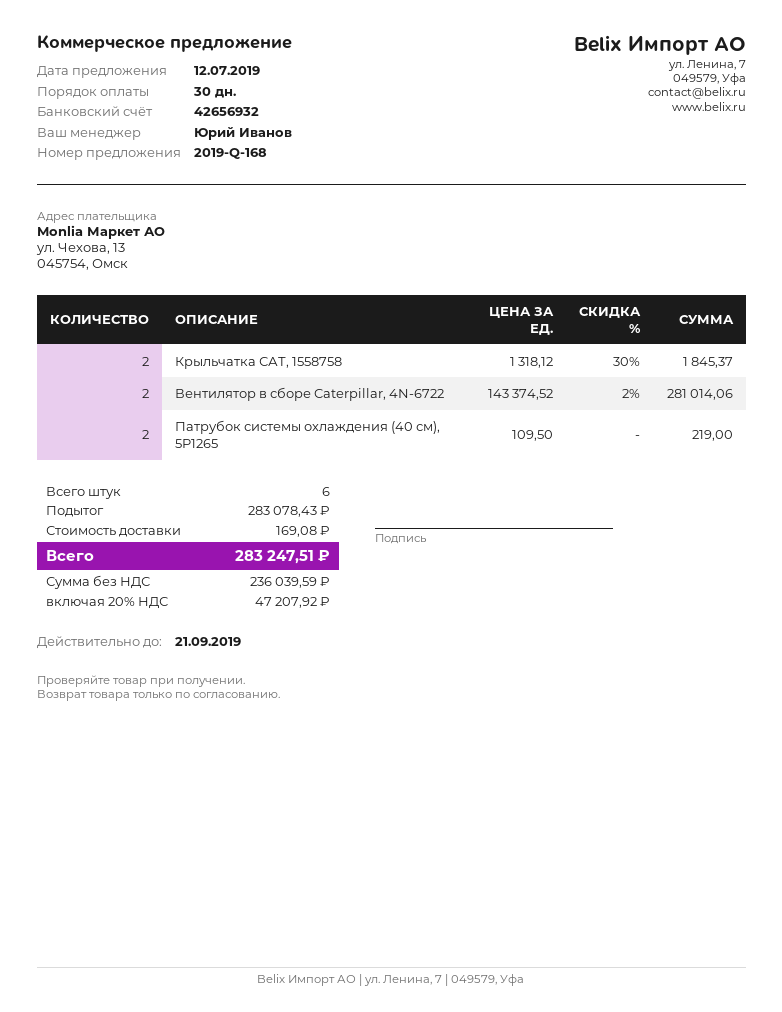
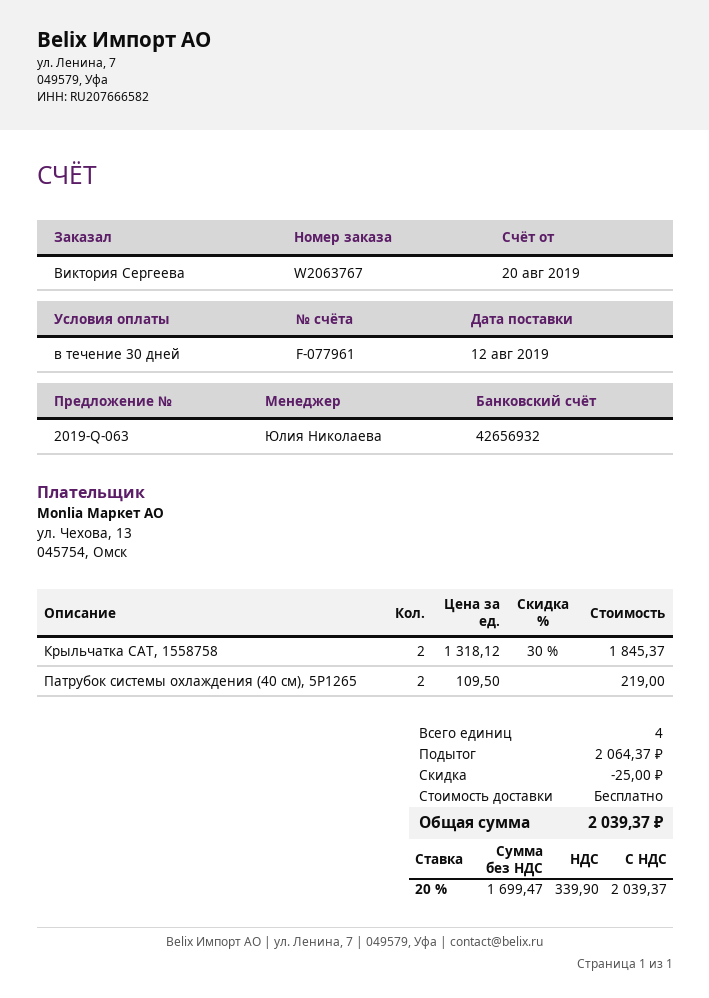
quote number: 2019-Q-168 -> 2019-Q-063
sales rep: Юрий Иванов -> Юлия Николаева
Вентилятор в сборе Caterpillar, 4N-6722: 2 x 143374.52 - 2% = 281014.06 -> none
total quantity: 6 -> 4
subtotal: 283078.43 -> 2064.37
discount: none -> 25.00
shipping: 169.08 -> 0.00
net: 236039.59 -> 1699.47
tax: 20% = 47207.92 -> 20% = 339.90
total: 283247.51 -> 2039.37

